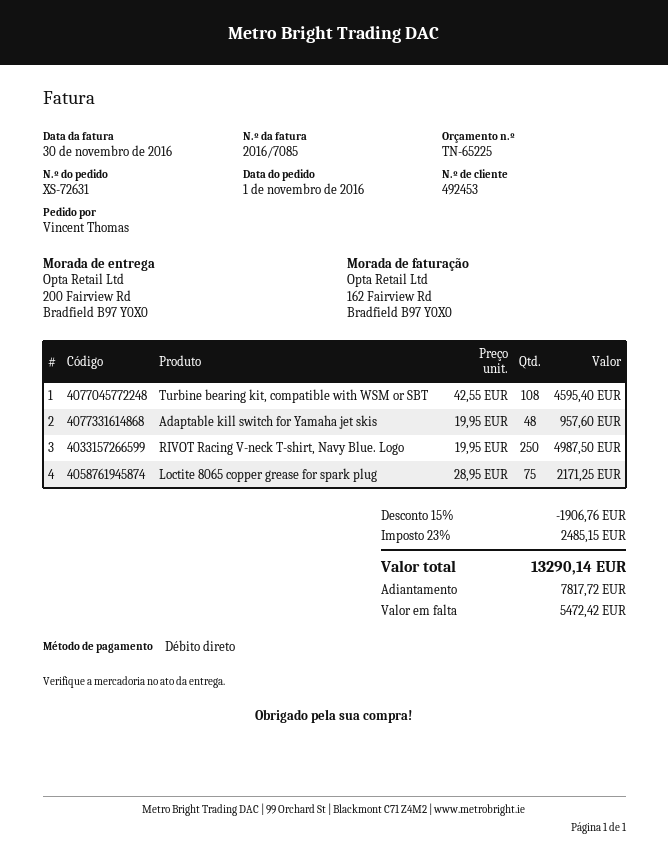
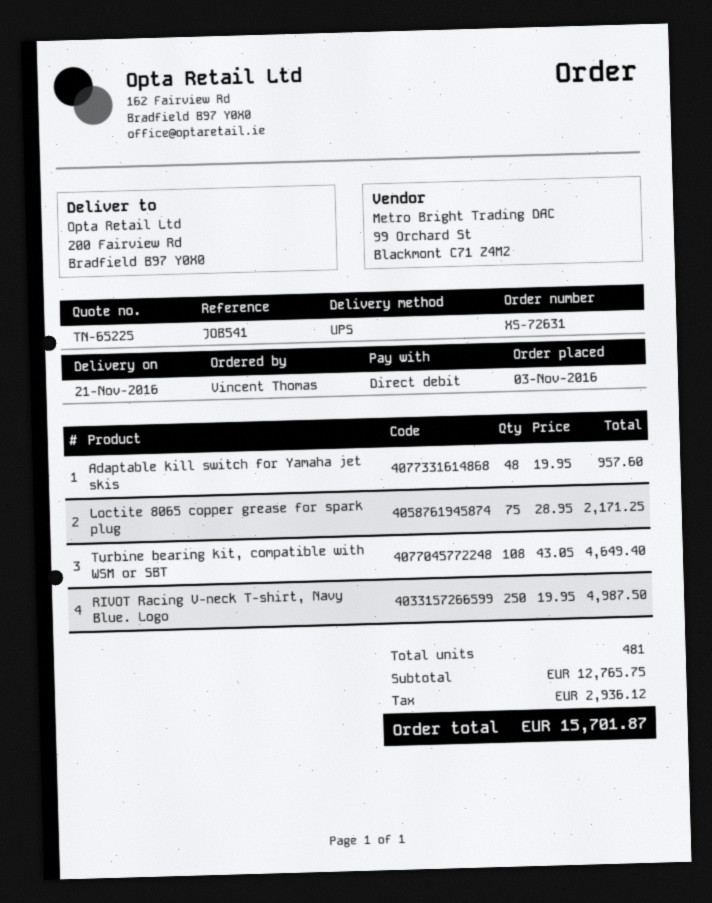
order date: 2016-11-01 -> 2016-11-03
Turbine bearing kit, compatible with WSM or SBT: 108 x 42.55 = 4595.40 -> 108 x 43.05 = 4649.40
discount: 15% = 1906.76 -> none
tax: 2485.15 -> 2936.12
total: 13290.14 -> 15701.87

